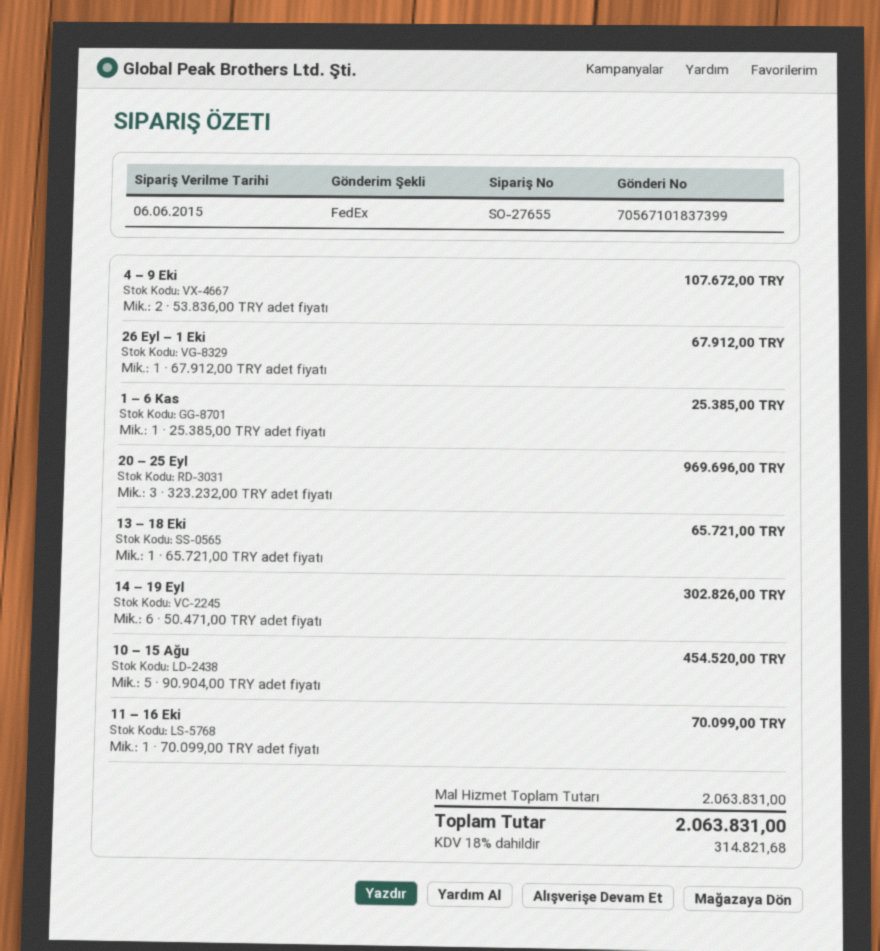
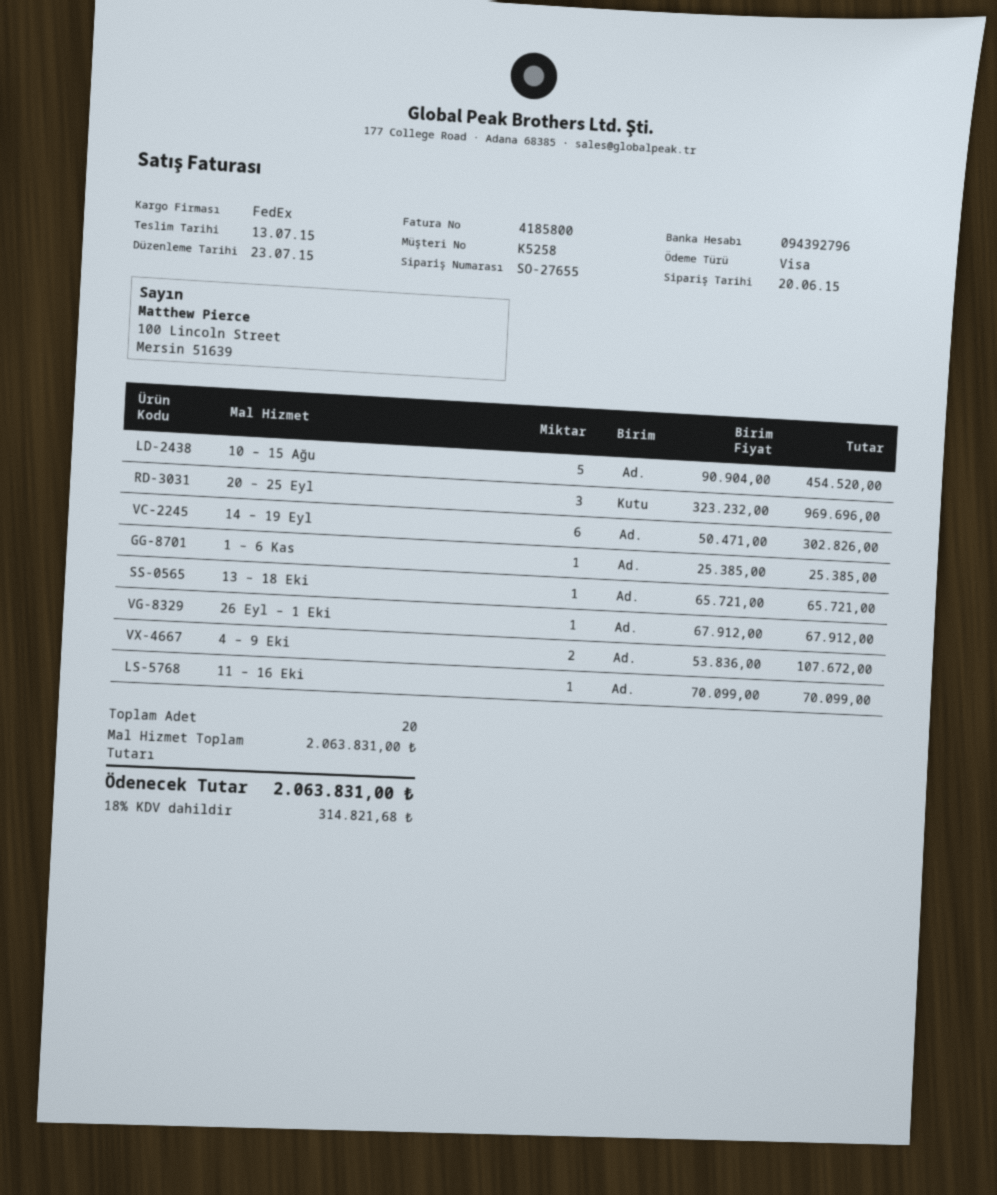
order date: 2015-06-06 -> 2015-06-20

